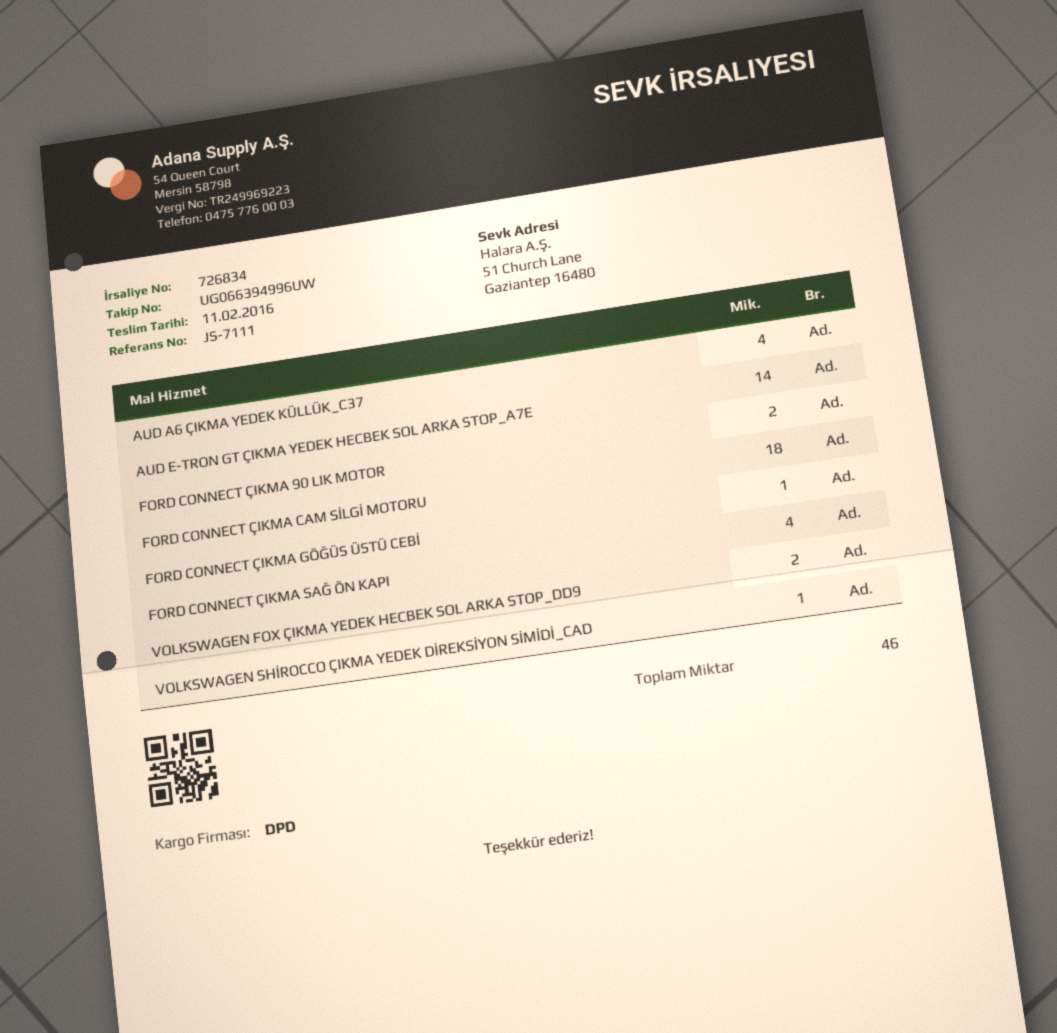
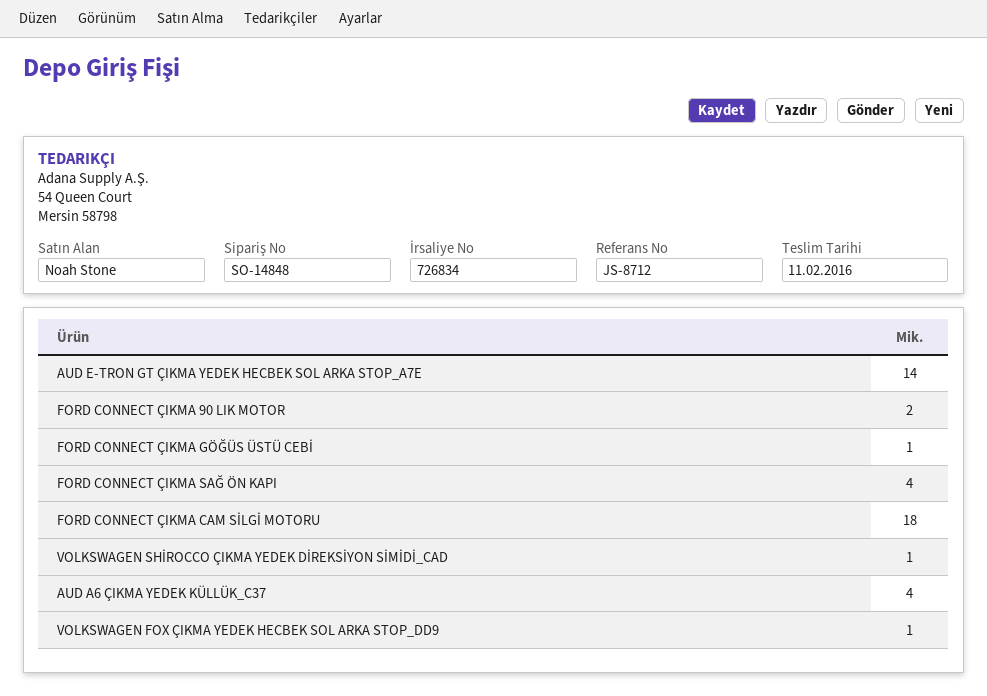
reference: JS-7111 -> JS-8712
VOLKSWAGEN FOX ÇIKMA YEDEK HECBEK SOL ARKA STOP_DD9: 2 -> 1

